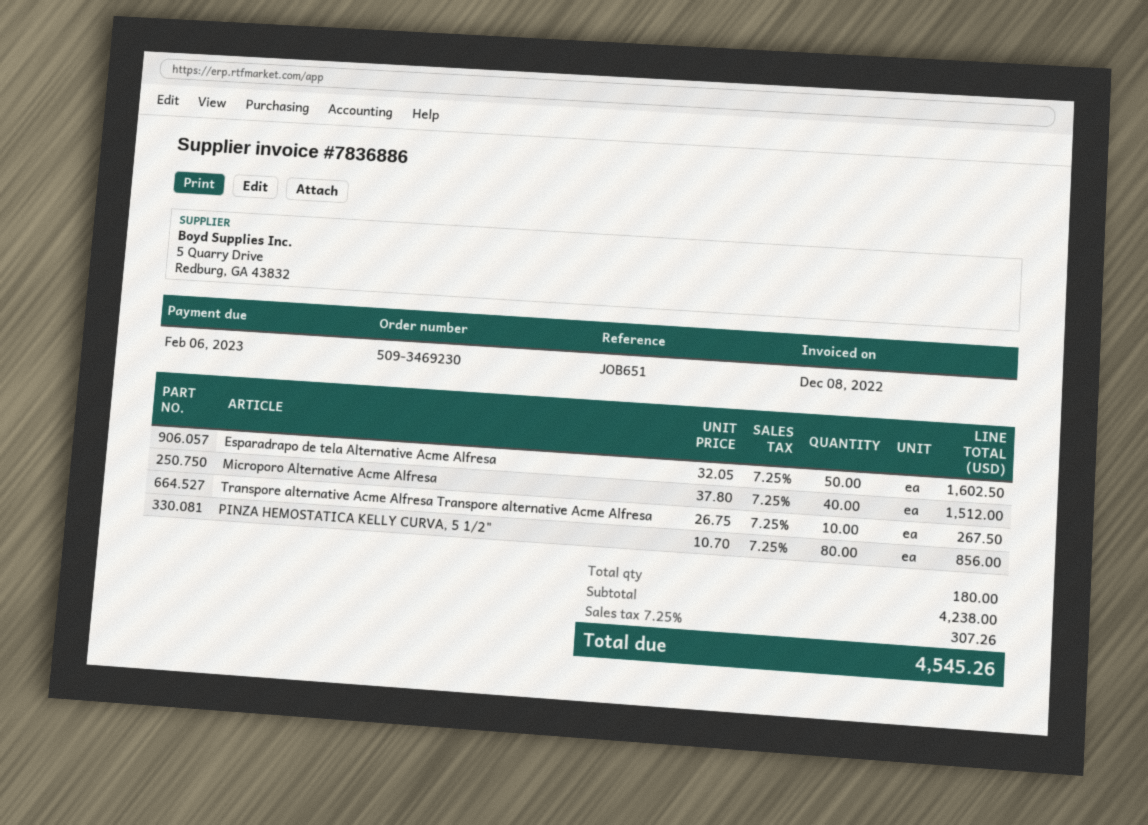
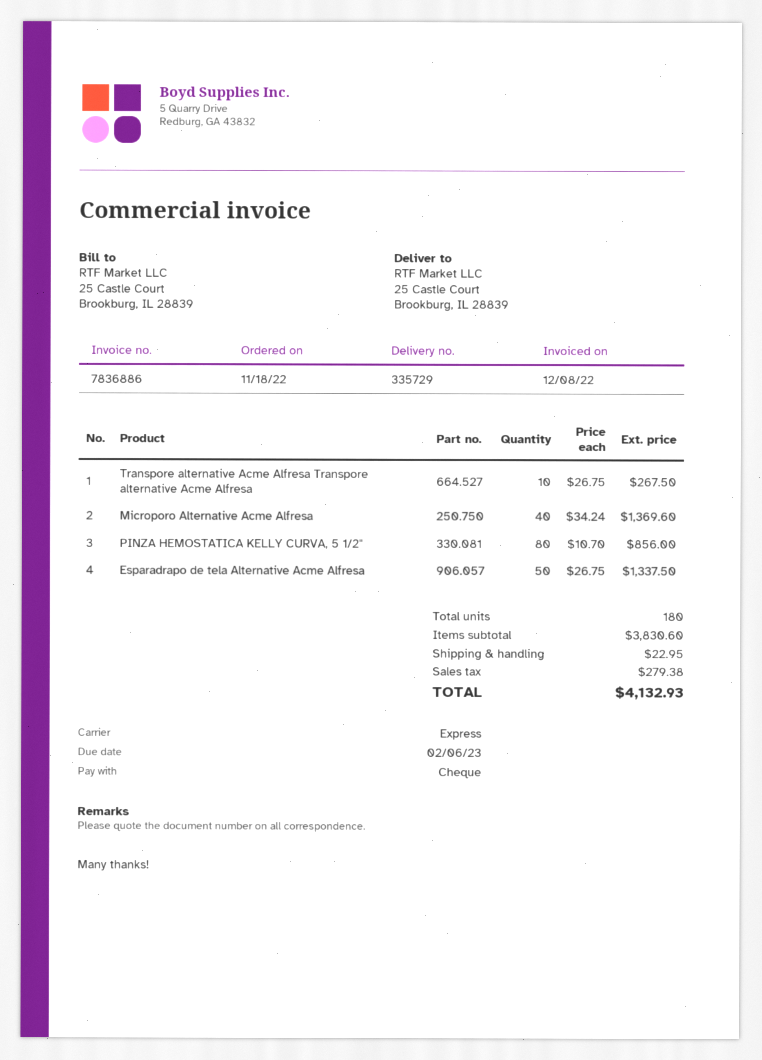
Esparadrapo de tela Alternative Acme Alfresa: 50 x 32.05 = 1602.50 -> 50 x 26.75 = 1337.50
Microporo Alternative Acme Alfresa: 40 x 37.80 = 1512.00 -> 40 x 34.24 = 1369.60
subtotal: 4238.00 -> 3830.60
shipping: none -> 22.95
tax: 307.26 -> 279.38
total: 4545.26 -> 4132.93

